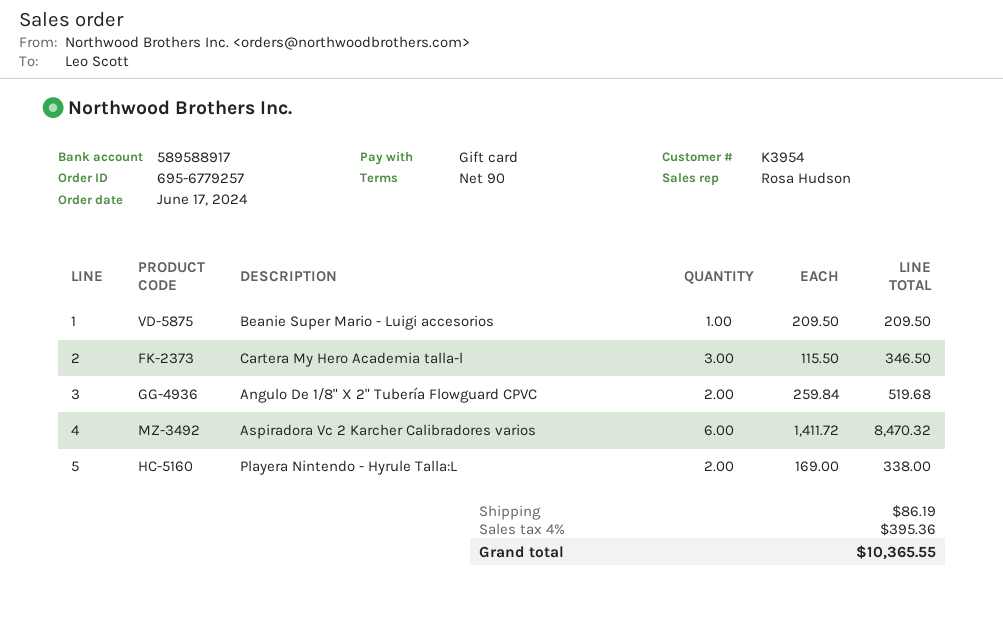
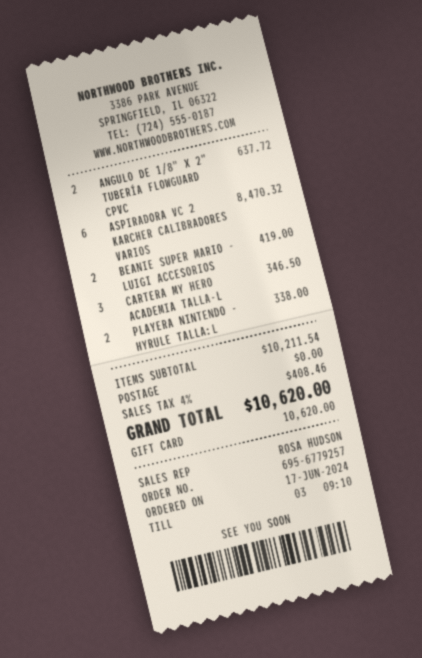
Beanie Super Mario - Luigi accesorios: 1 for 209.50 -> 2 for 419.00
Angulo De 1/8" X 2" Tubería Flowguard CPVC: 2 for 519.68 -> 2 for 637.72
shipping: 86.19 -> 0.00
tax: 4% = 395.36 -> 4% = 408.46
total: 10365.55 -> 10620.00

